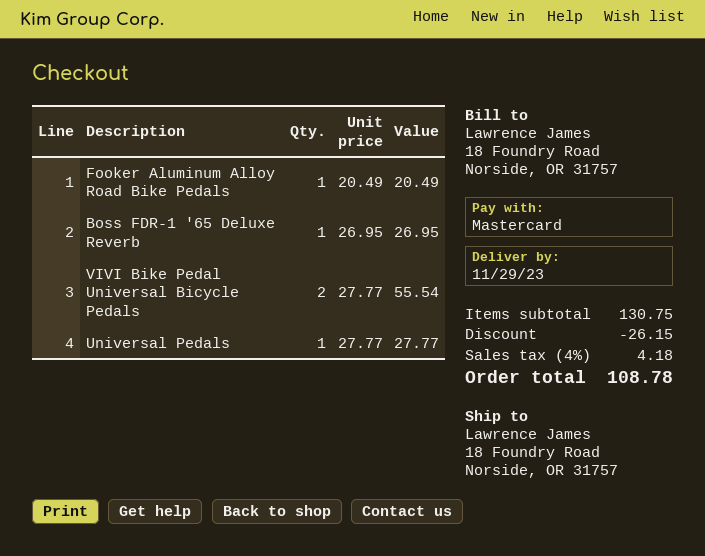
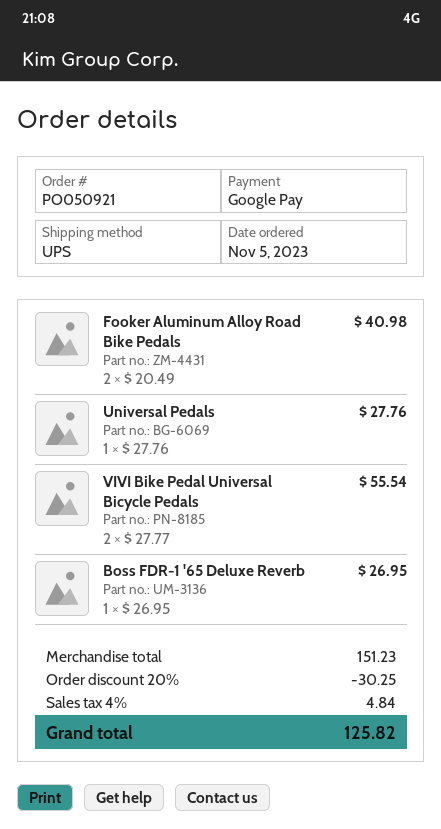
payment method: Mastercard -> Google Pay
Fooker Aluminum Alloy Road Bike Pedals: 1 x 20.49 = 20.49 -> 2 x 20.49 = 40.98
Universal Pedals: 1 x 27.77 = 27.77 -> 1 x 27.76 = 27.76
subtotal: 130.75 -> 151.23
discount: 26.15 -> 30.25
tax: 4% = 4.18 -> 4% = 4.84
total: 108.78 -> 125.82

